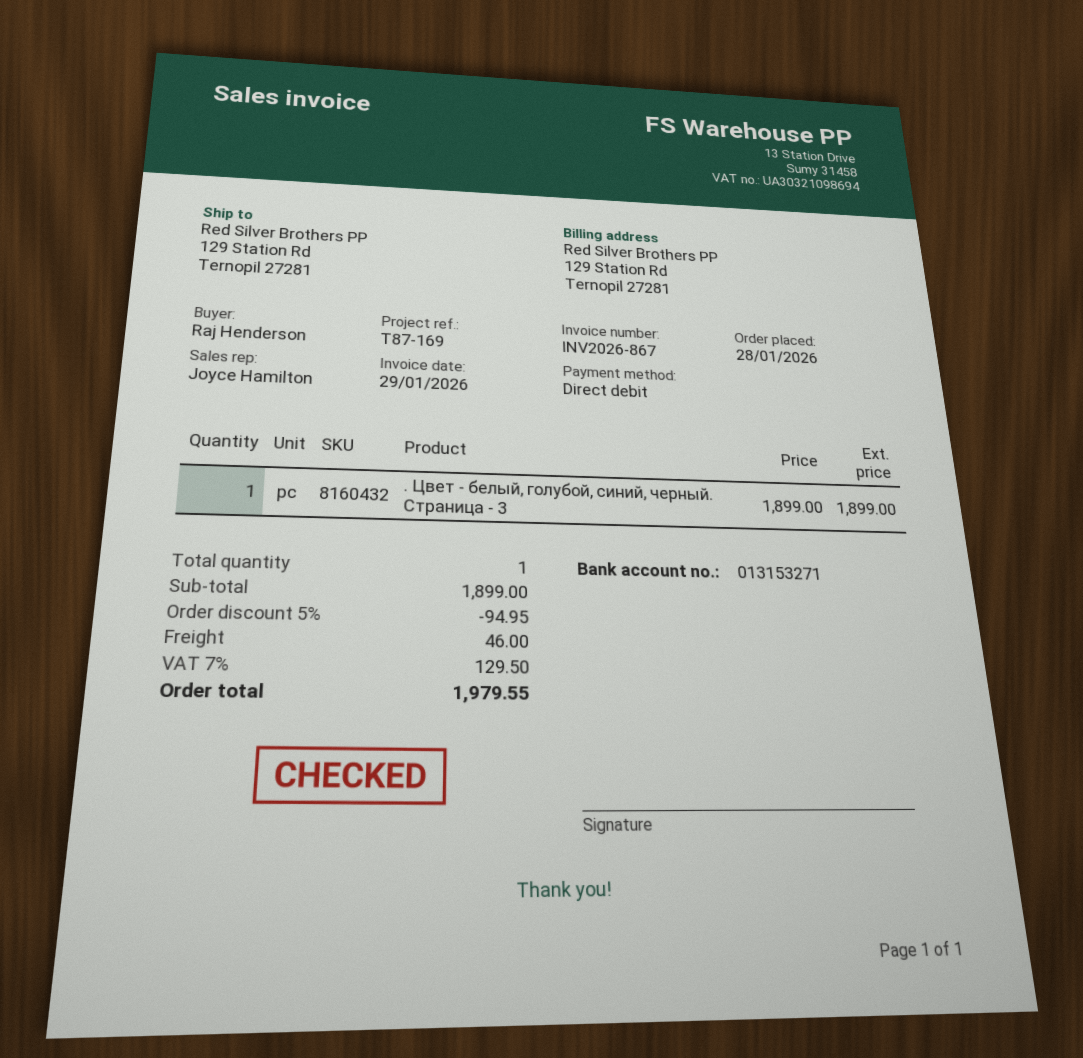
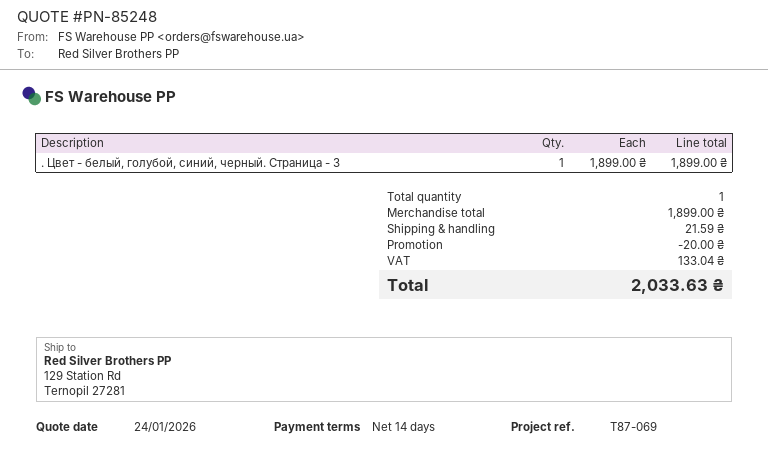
reference: T87-169 -> T87-069
discount: 94.95 -> 20.00
shipping: 46.00 -> 21.59
tax: 129.50 -> 133.04
total: 1979.55 -> 2033.63

